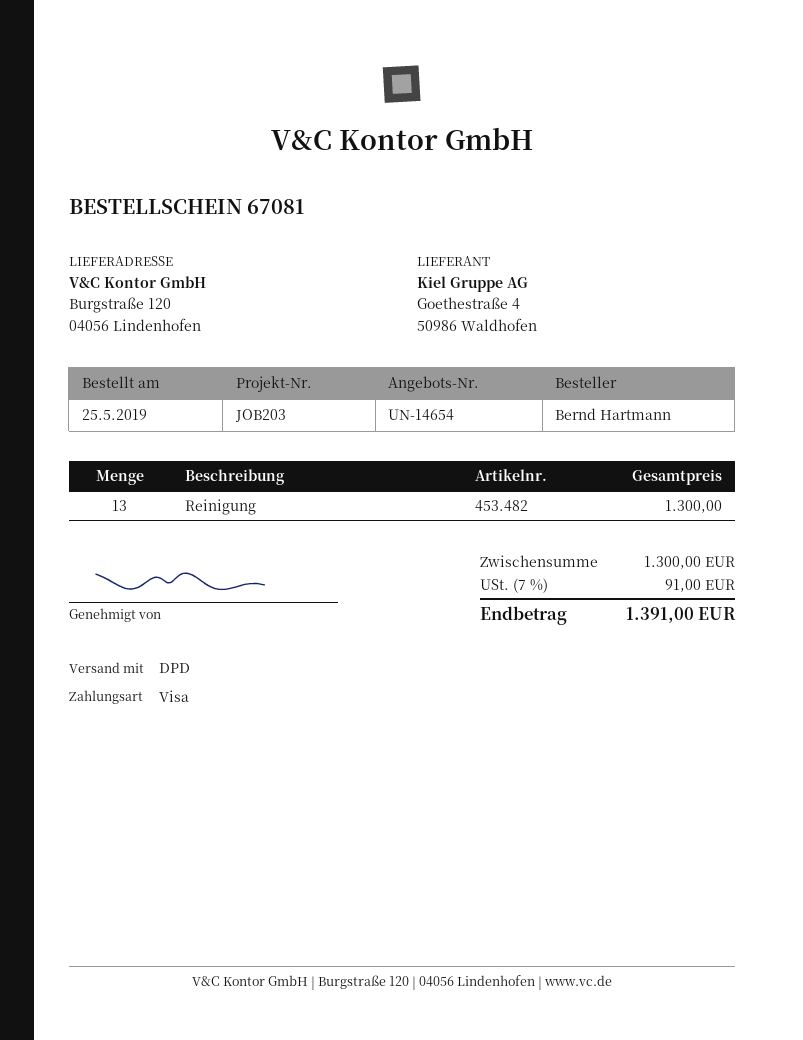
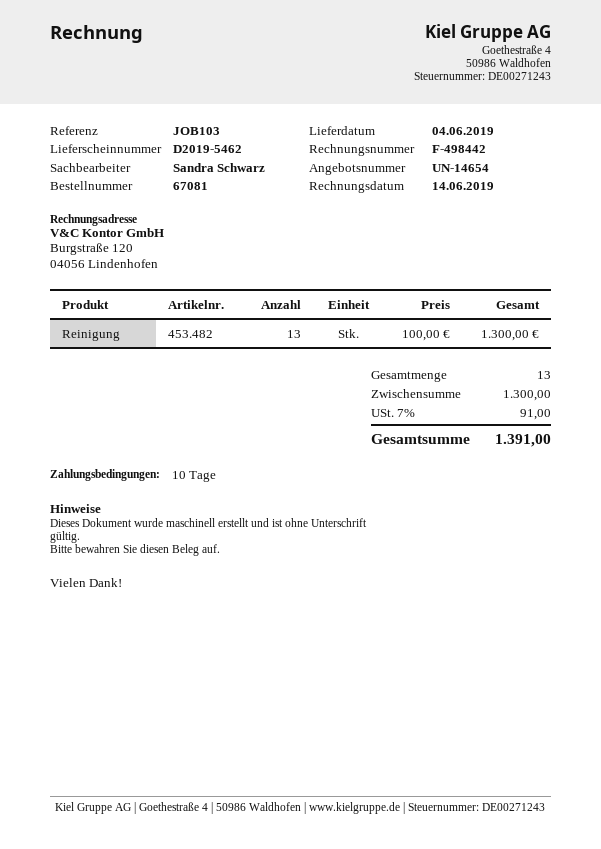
reference: JOB203 -> JOB103

